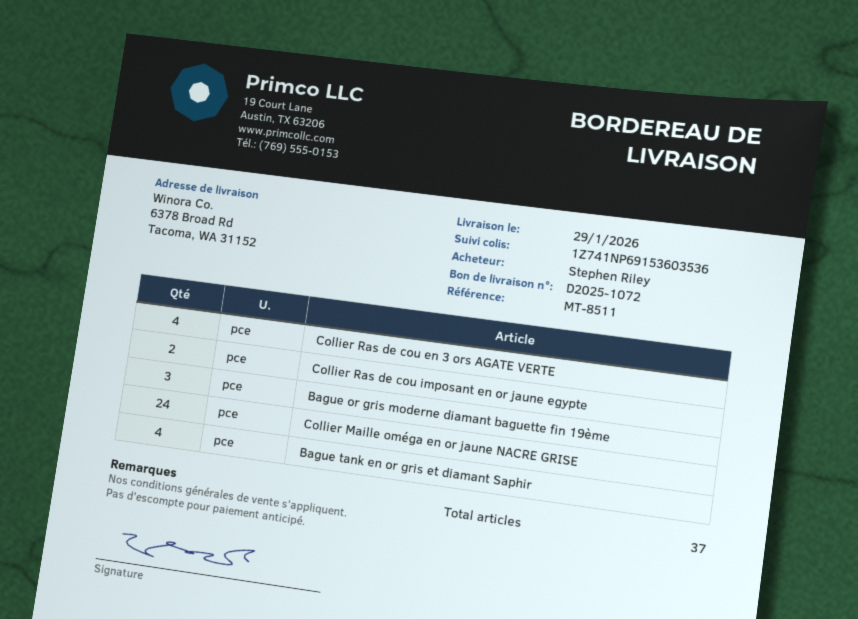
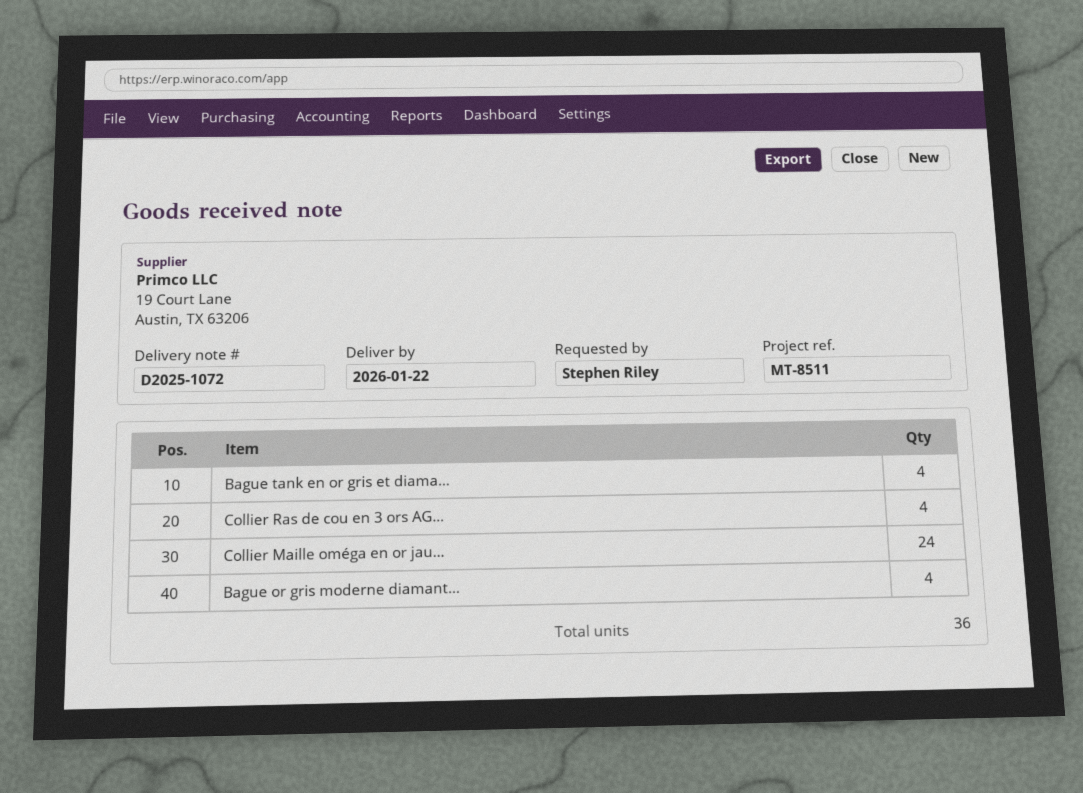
delivery date: 2026-01-29 -> 2026-01-22
Collier Ras de cou imposant en or jaune egypte: 2 -> none
Bague or gris moderne diamant baguette fin 19ème: 3 -> 4
total quantity: 37 -> 36

